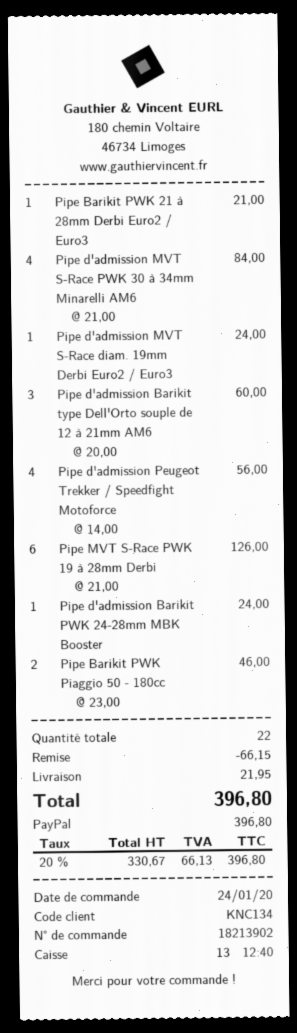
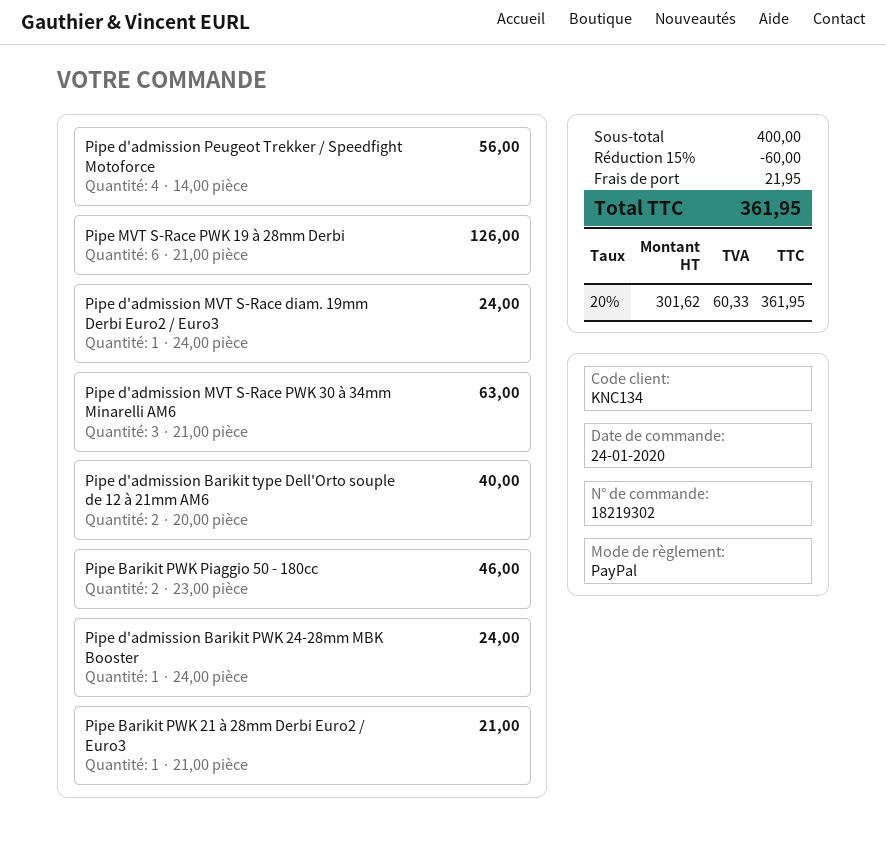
order number: 18213902 -> 18219302
Pipe d'admission MVT S-Race PWK 30 à 34mm Minarelli AM6: 4 x 21.00 = 84.00 -> 3 x 21.00 = 63.00
Pipe d'admission Barikit type Dell'Orto souple de 12 à 21mm AM6: 3 x 20.00 = 60.00 -> 2 x 20.00 = 40.00
discount: 66.15 -> 60.00
net: 330.67 -> 301.62
tax: 20% = 66.13 -> 20% = 60.33
total: 396.80 -> 361.95

